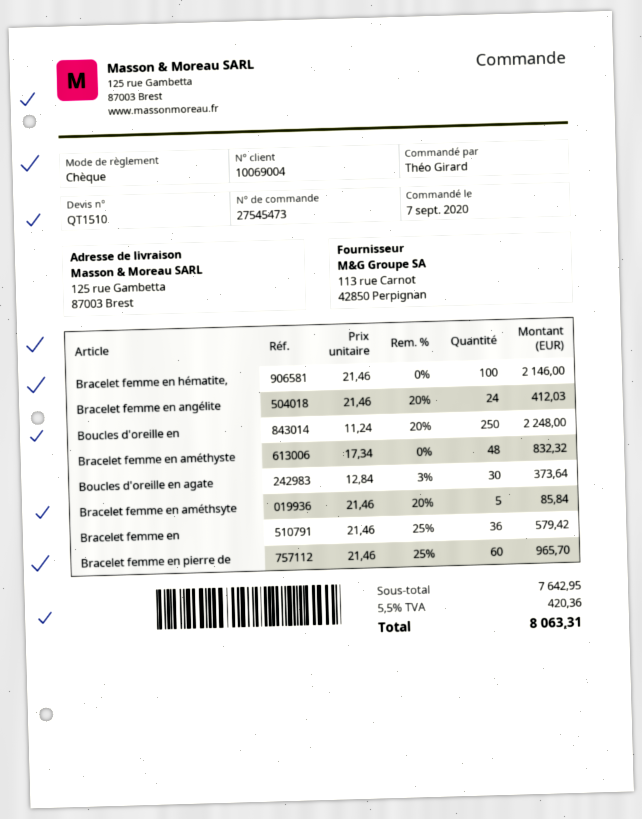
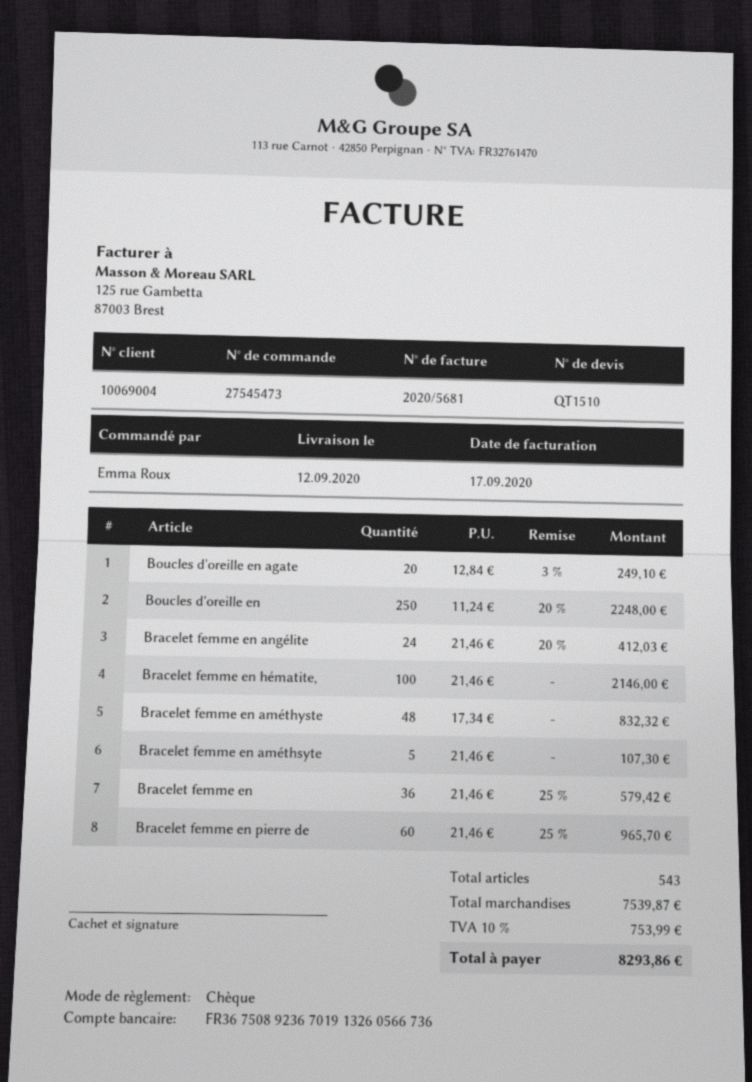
ordered by: Théo Girard -> Emma Roux
Boucles d'oreille en agate: 30 x 12.84 - 3% = 373.64 -> 20 x 12.84 - 3% = 249.10
Bracelet femme en améthsyte: 5 x 21.46 - 20% = 85.84 -> 5 x 21.46 = 107.30
subtotal: 7642.95 -> 7539.87
tax: 5.5% = 420.36 -> 10% = 753.99
total: 8063.31 -> 8293.86

